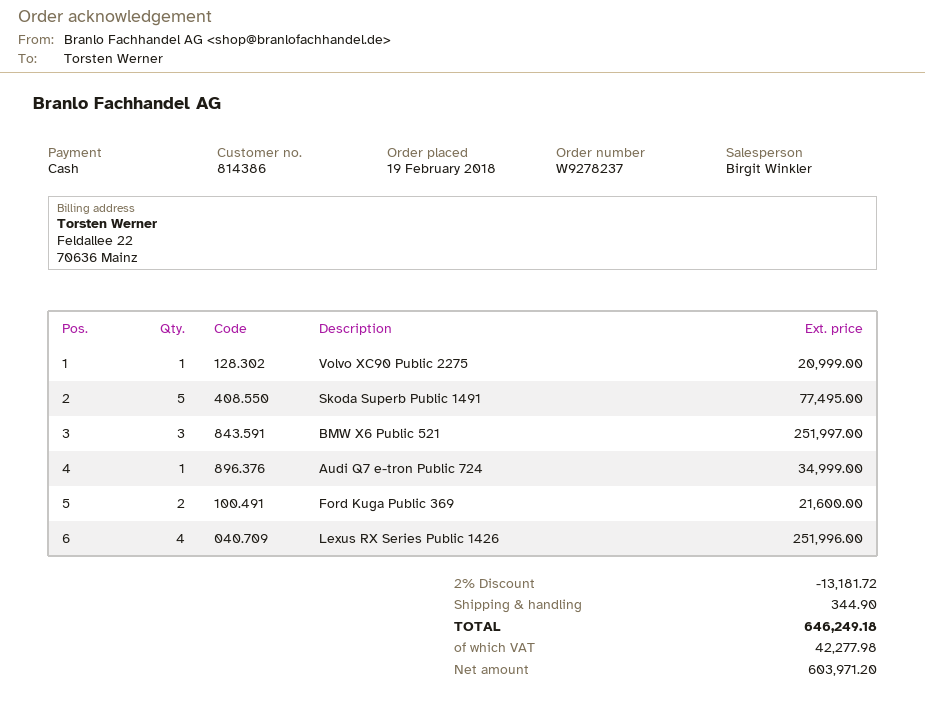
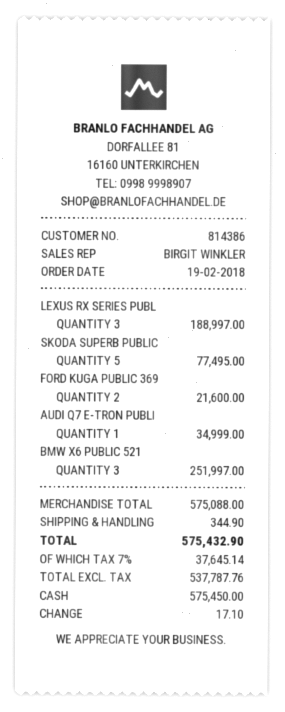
Volvo XC90 Public 2275: 1 for 20999.00 -> none
Lexus RX Series Public 1426: 4 for 251996.00 -> 3 for 188997.00
discount: 2% = 13181.72 -> none
net: 603971.20 -> 537787.76
tax: 42277.98 -> 37645.14
total: 646249.18 -> 575432.90

